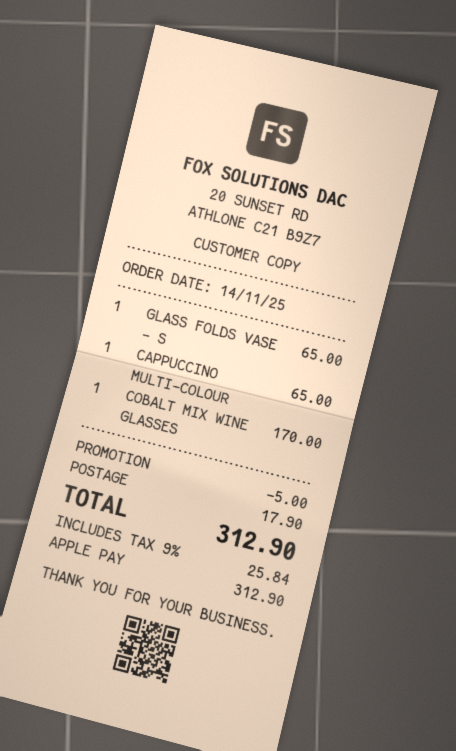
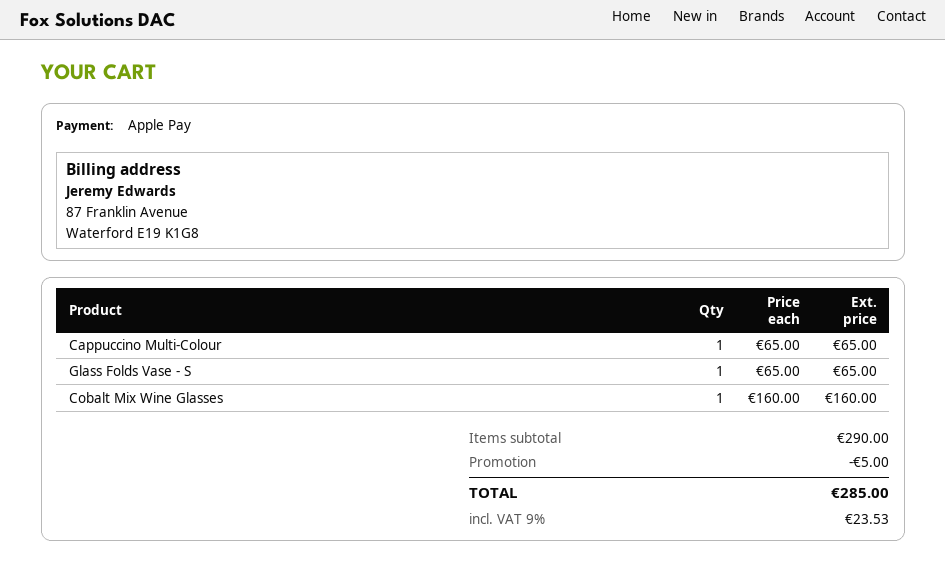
COBALT MIX WINE GLASSES: 1 x 170.00 = 170.00 -> 1 x 160.00 = 160.00
shipping: 17.90 -> none
tax: 9% = 25.84 -> 9% = 23.53
total: 312.90 -> 285.00

